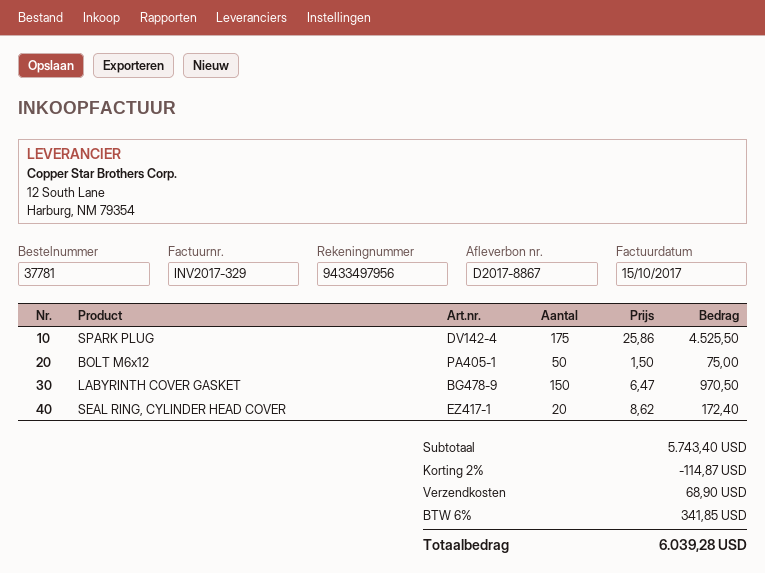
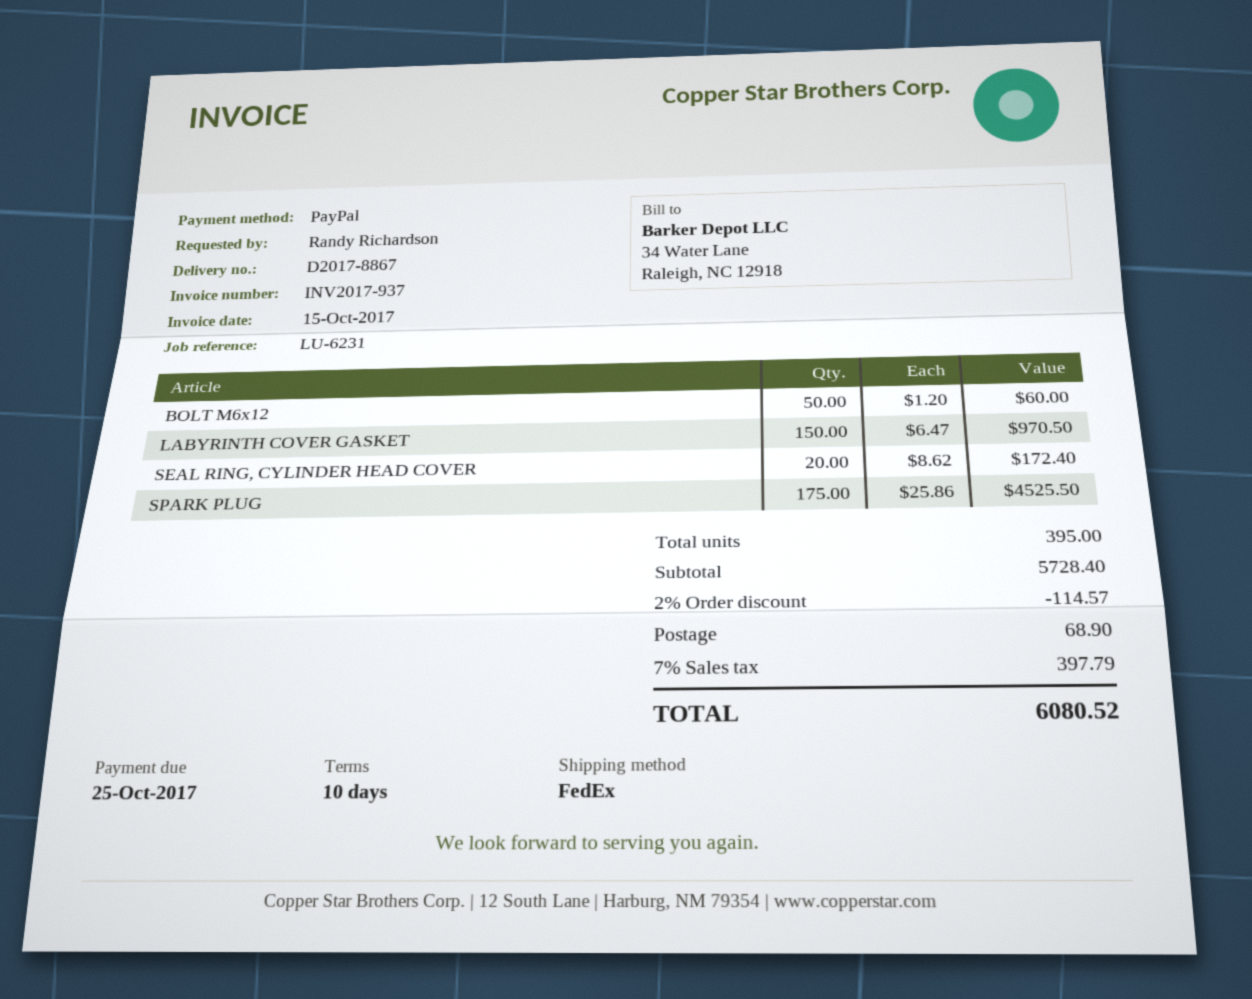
invoice number: INV2017-329 -> INV2017-937
BOLT M6x12: 50 x 1.50 = 75.00 -> 50 x 1.20 = 60.00
subtotal: 5743.40 -> 5728.40
discount: 2% = 114.87 -> 2% = 114.57
tax: 6% = 341.85 -> 7% = 397.79
total: 6039.28 -> 6080.52

